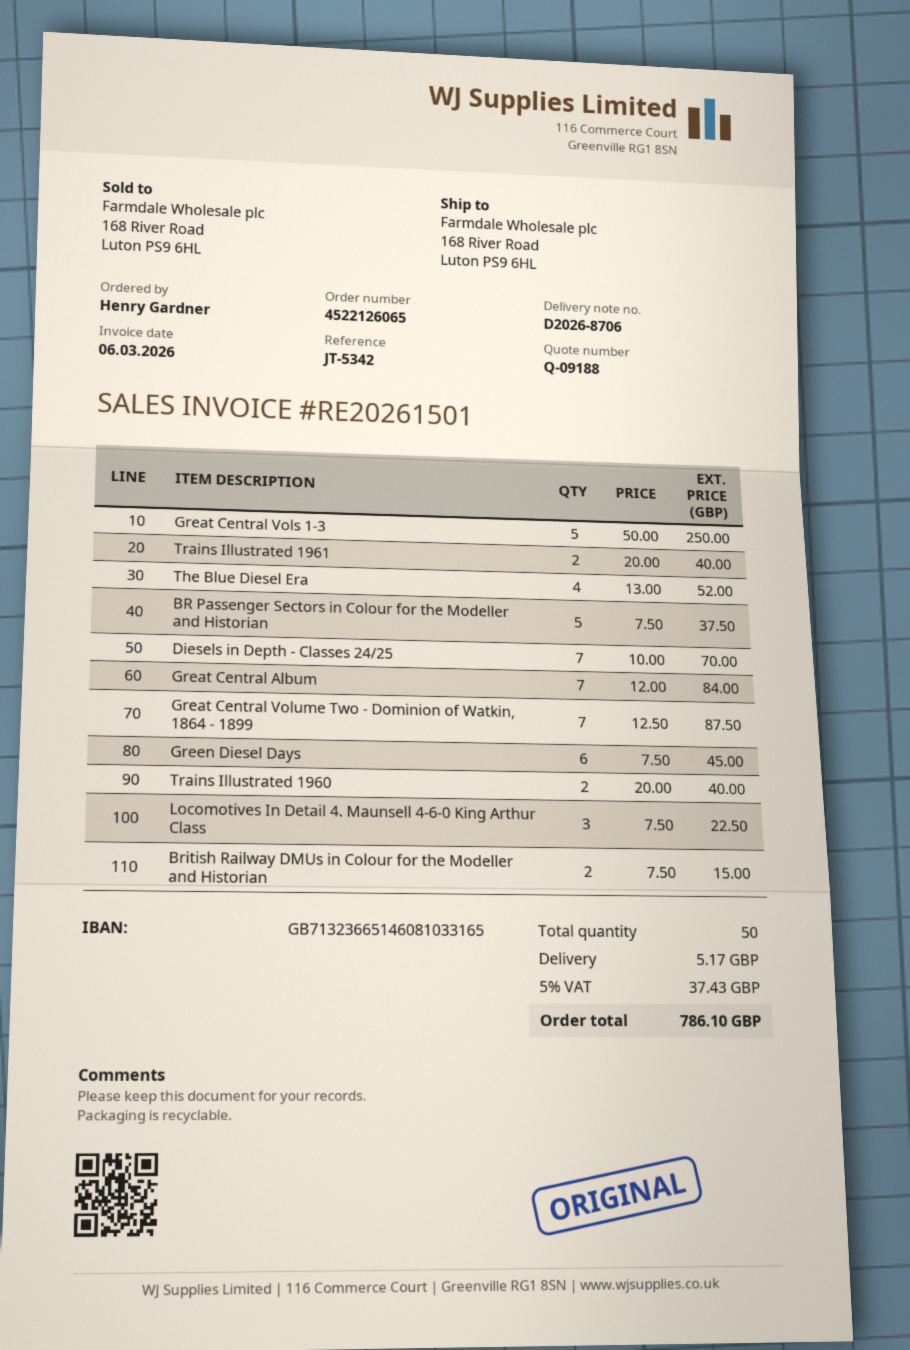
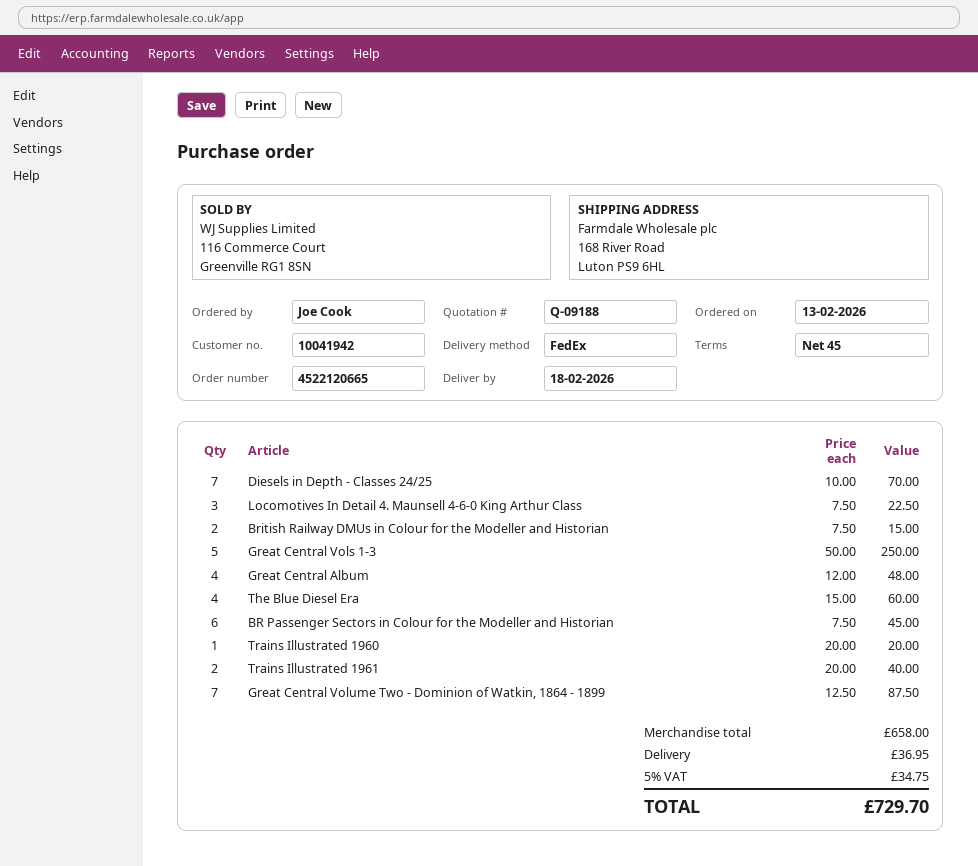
order number: 4522126065 -> 4522120665
ordered by: Henry Gardner -> Joe Cook
The Blue Diesel Era: 4 x 13.00 = 52.00 -> 4 x 15.00 = 60.00
BR Passenger Sectors in Colour for the Modeller and Historian: 5 x 7.50 = 37.50 -> 6 x 7.50 = 45.00
Great Central Album: 7 x 12.00 = 84.00 -> 4 x 12.00 = 48.00
Green Diesel Days: 6 x 7.50 = 45.00 -> none
Trains Illustrated 1960: 2 x 20.00 = 40.00 -> 1 x 20.00 = 20.00
shipping: 5.17 -> 36.95
tax: 5% = 37.43 -> 5% = 34.75
total: 786.10 -> 729.70

